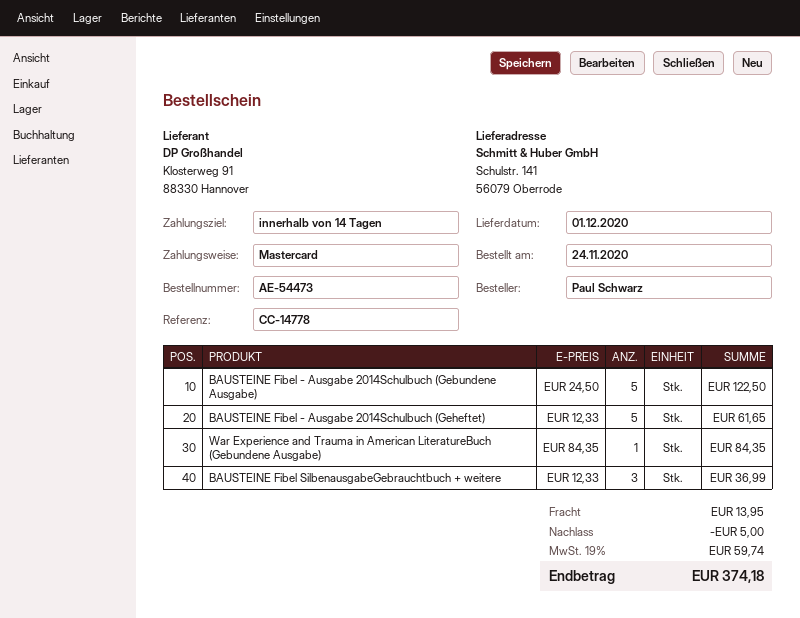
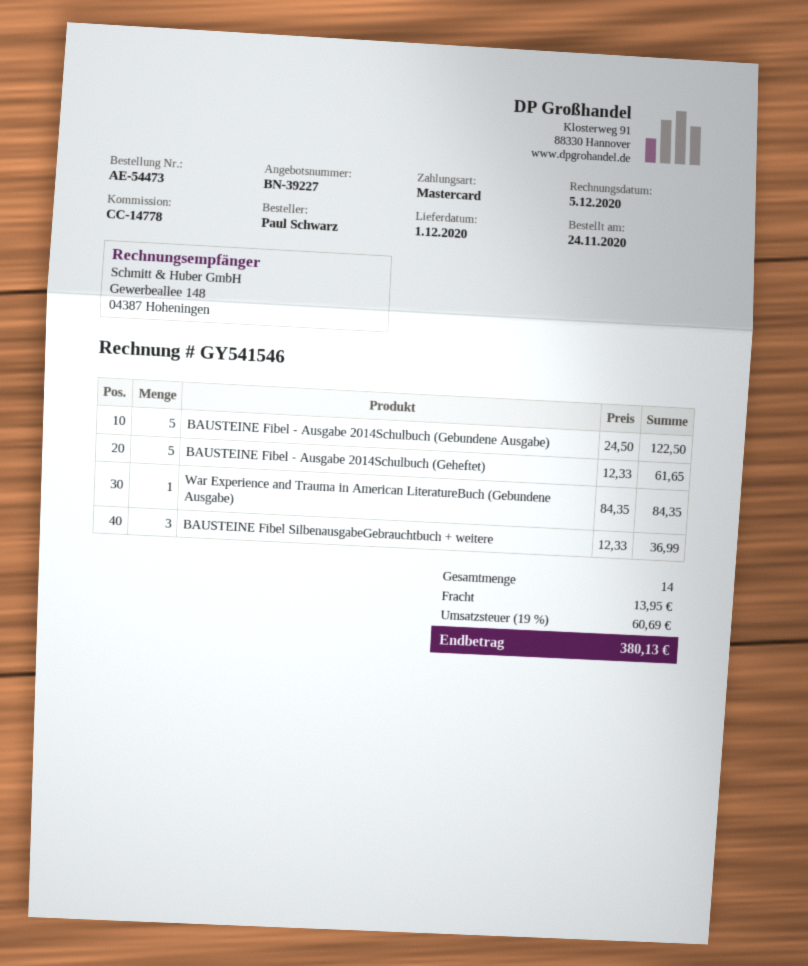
discount: 5.00 -> none
tax: 19% = 59.74 -> 19% = 60.69
total: 374.18 -> 380.13

